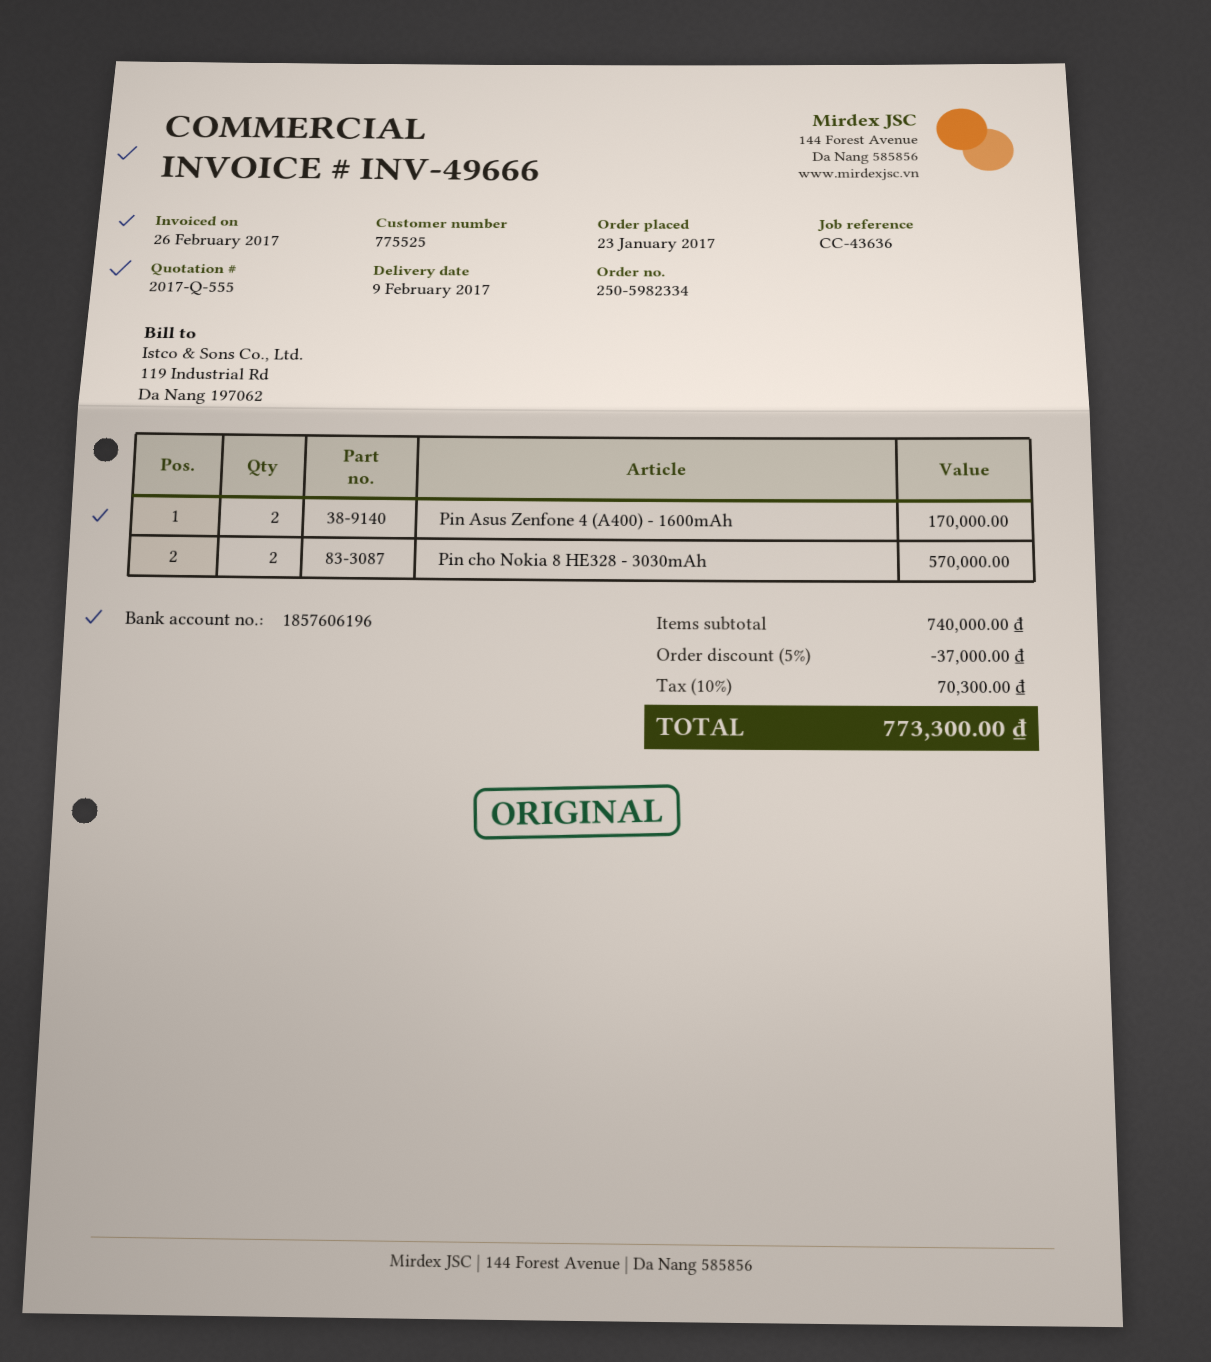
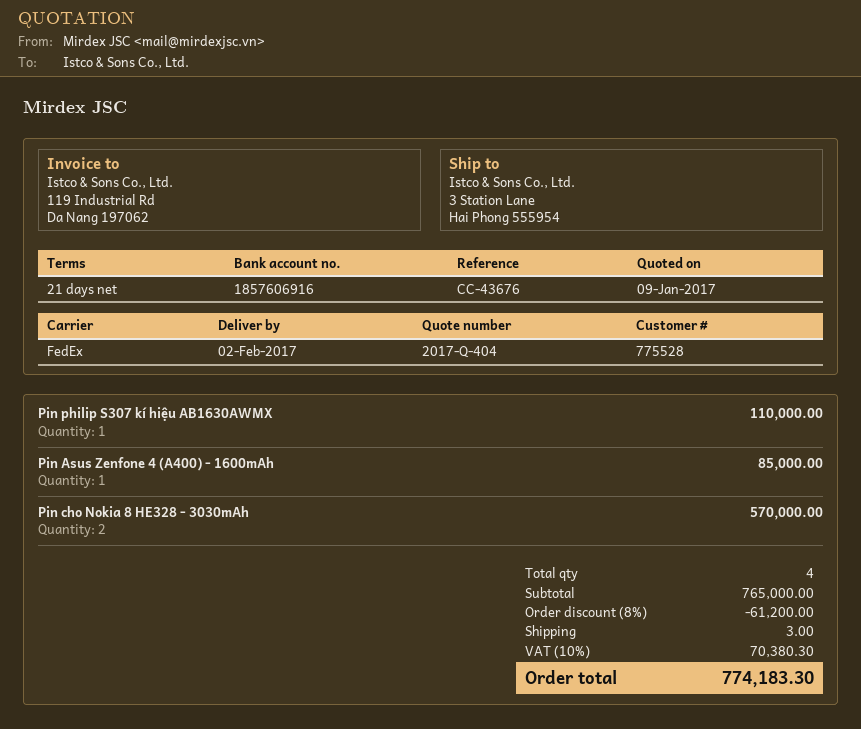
quote number: 2017-Q-555 -> 2017-Q-404
delivery date: 2017-02-09 -> 2017-02-02
customer number: 775525 -> 775528
reference: CC-43636 -> CC-43676
bank account: 1857606196 -> 1857606916
Pin Asus Zenfone 4 (A400) - 1600mAh: 2 for 170000.00 -> 1 for 85000.00
Pin philip S307 kí hiệu AB1630AWMX: none -> 1 for 110000.00
subtotal: 740000.00 -> 765000.00
discount: 5% = 37000.00 -> 8% = 61200.00
shipping: none -> 3.00
tax: 10% = 70300.00 -> 10% = 70380.30
total: 773300.00 -> 774183.30

